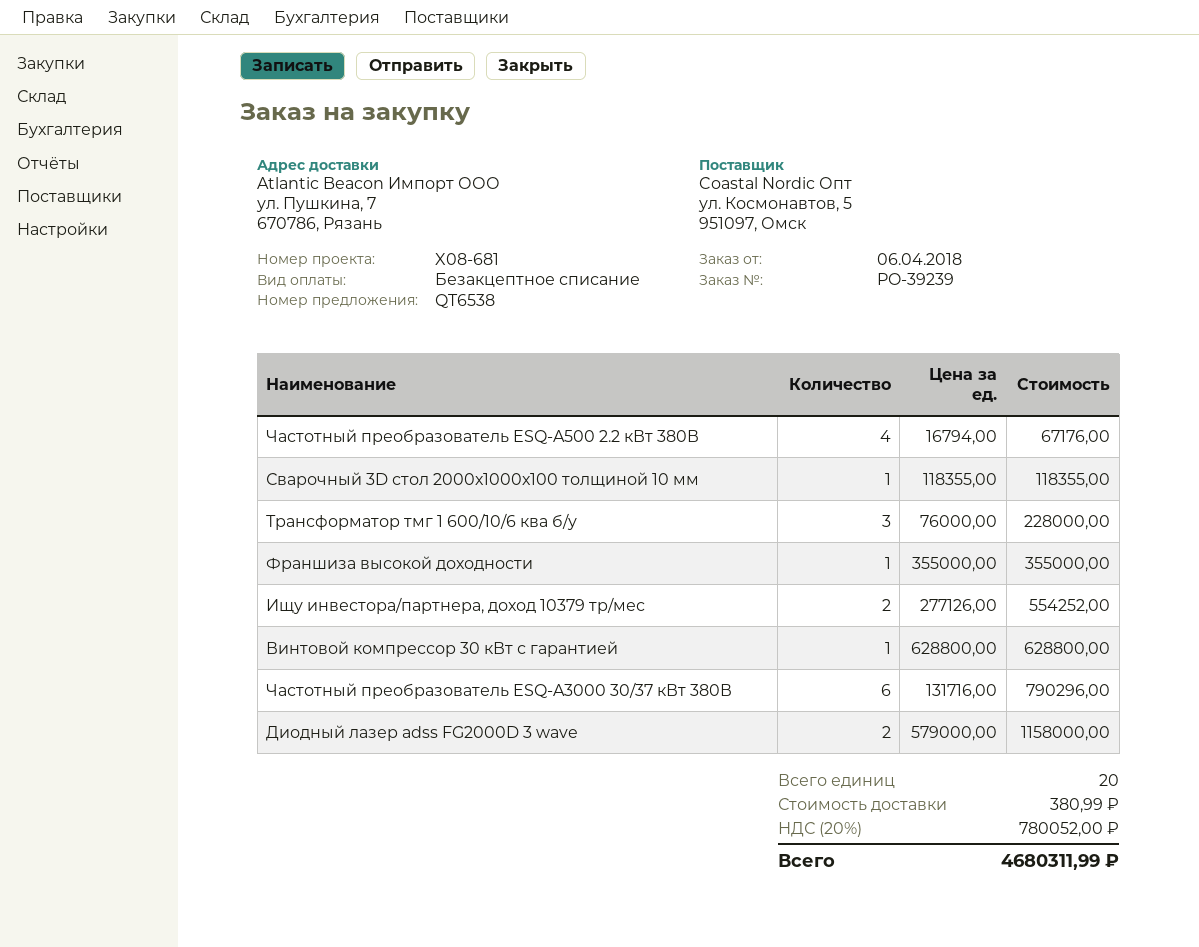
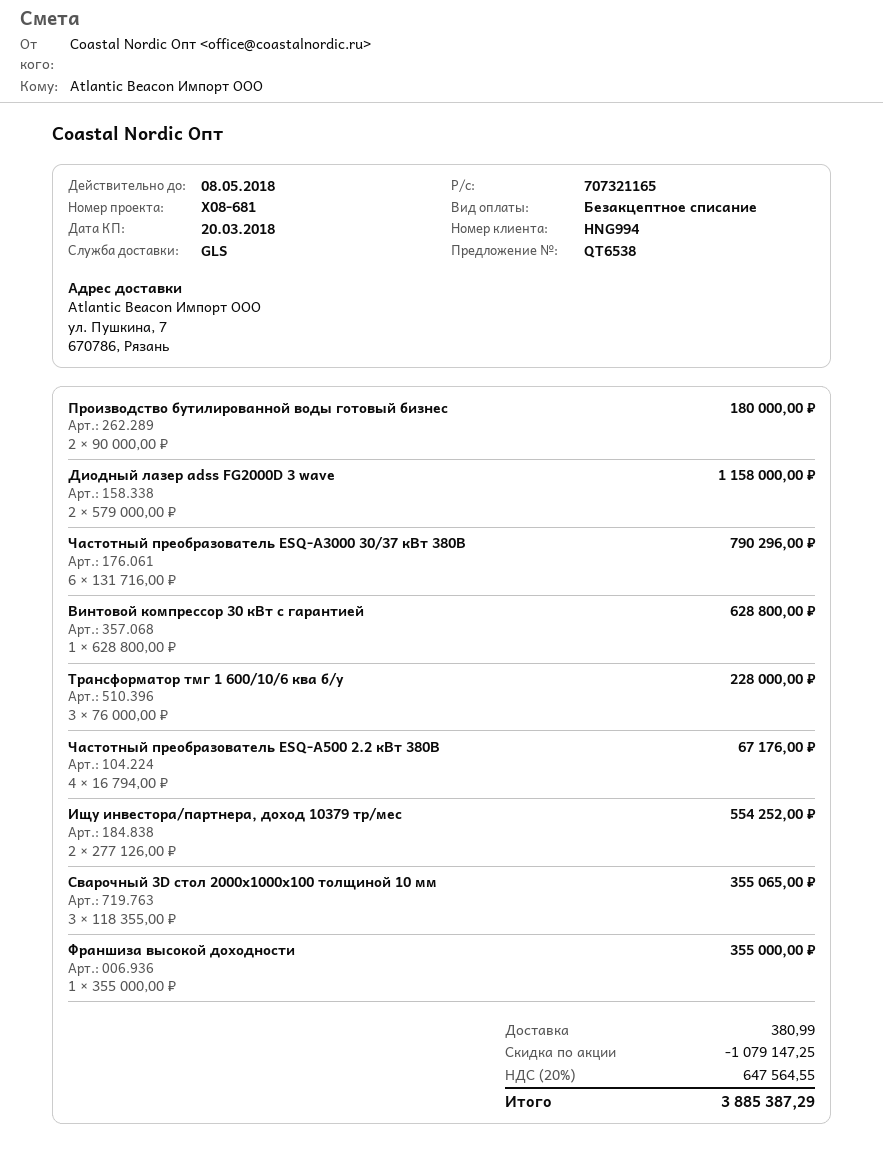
Сварочный 3D стол 2000х1000х100 толщиной 10 мм: 1 x 118355.00 = 118355.00 -> 3 x 118355.00 = 355065.00
Производство бутилированной воды готовый бизнес: none -> 2 x 90000.00 = 180000.00
discount: none -> 1079147.25
tax: 20% = 780052.00 -> 20% = 647564.55
total: 4680311.99 -> 3885387.29

